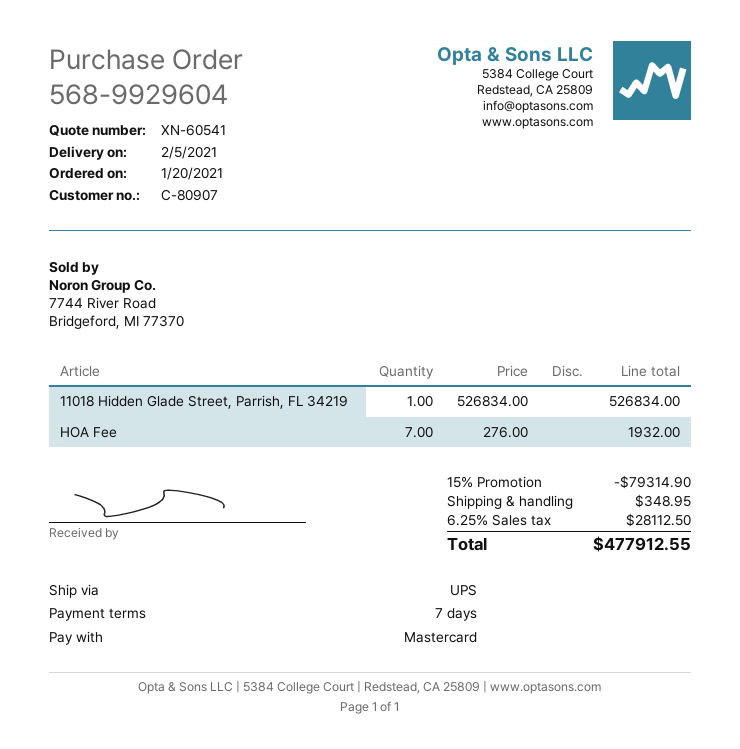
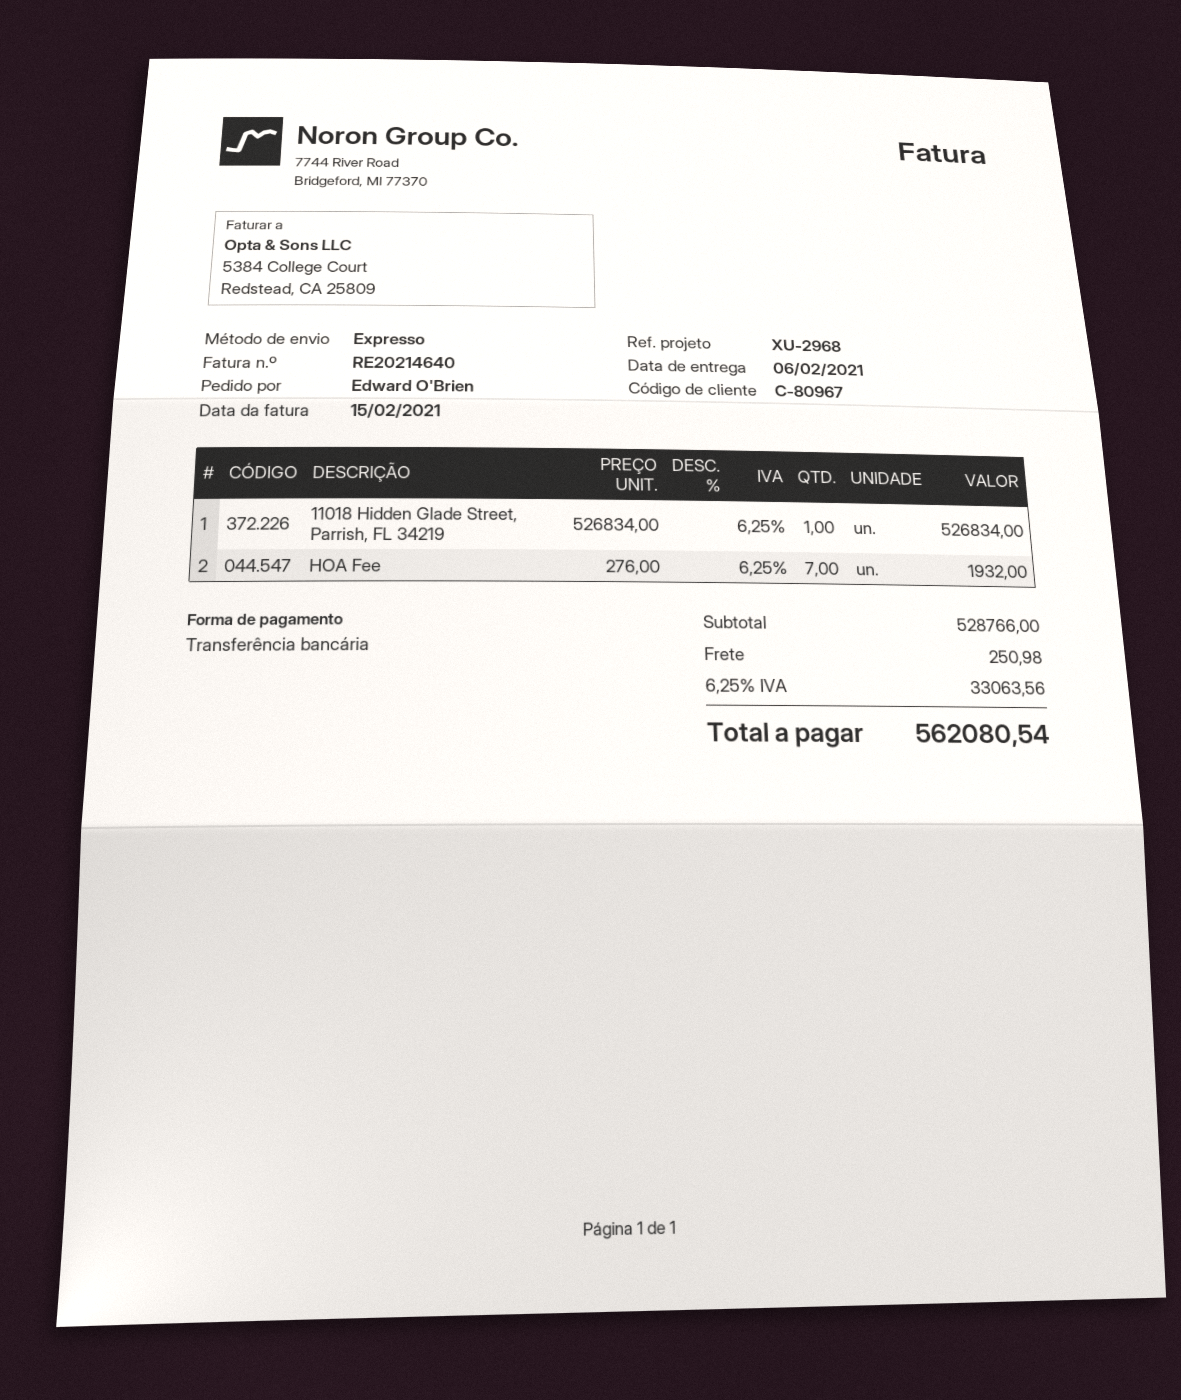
delivery date: 2021-02-05 -> 2021-02-06
customer number: C-80907 -> C-80967
payment method: Mastercard -> bank transfer
shipping method: UPS -> express
discount: 15% = 79314.90 -> none
shipping: 348.95 -> 250.98
tax: 6.25% = 28112.50 -> 6.25% = 33063.56
total: 477912.55 -> 562080.54

